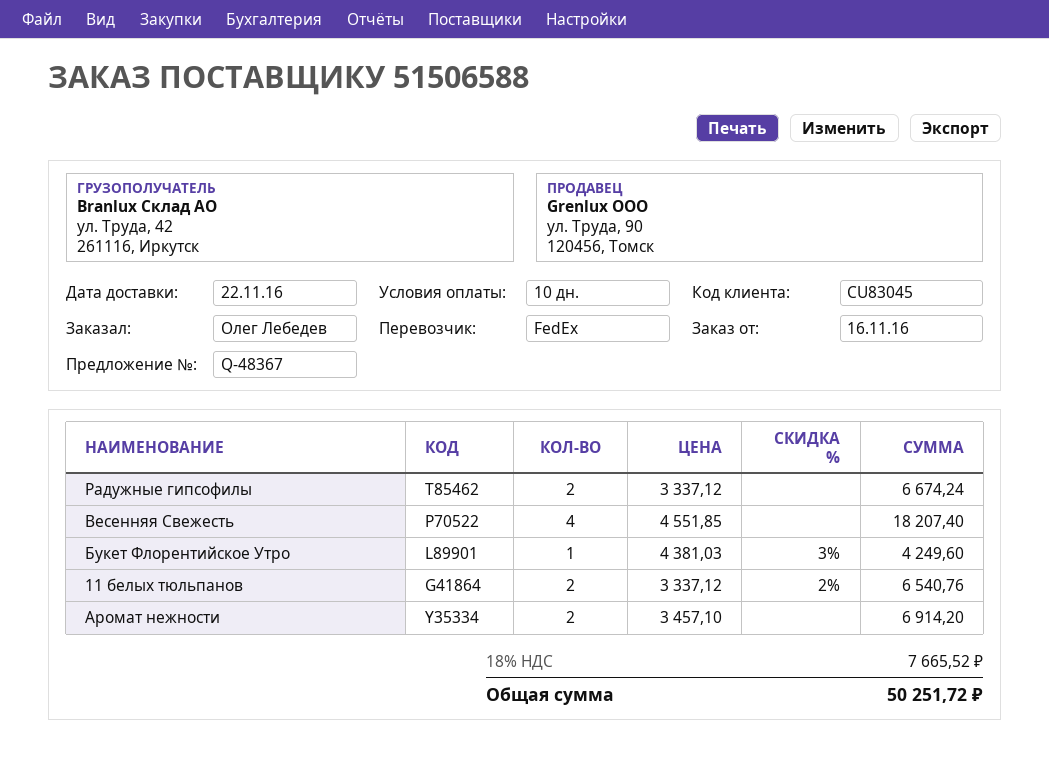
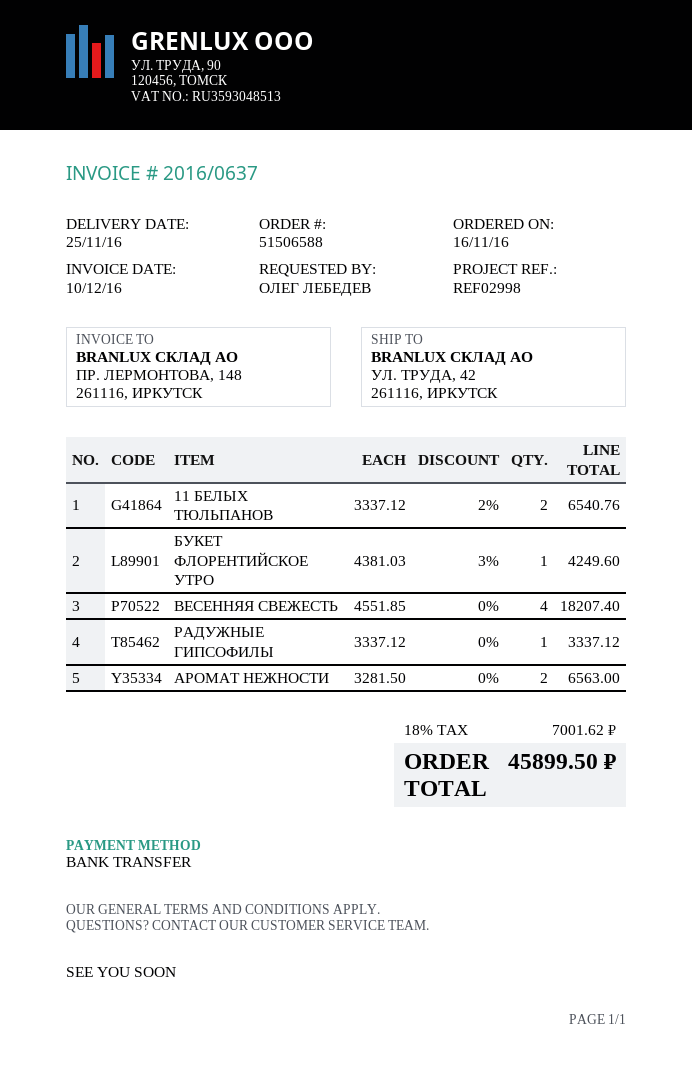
delivery date: 2016-11-22 -> 2016-11-25
Радужные гипсофилы: 2 x 3337.12 = 6674.24 -> 1 x 3337.12 = 3337.12
Аромат нежности: 2 x 3457.10 = 6914.20 -> 2 x 3281.50 = 6563.00
tax: 18% = 7665.52 -> 18% = 7001.62
total: 50251.72 -> 45899.50

